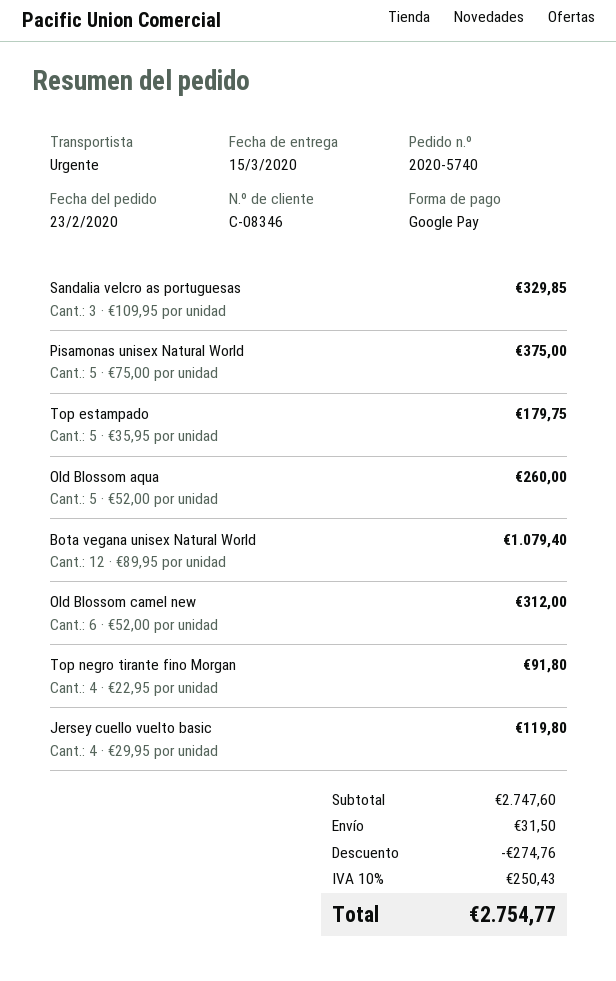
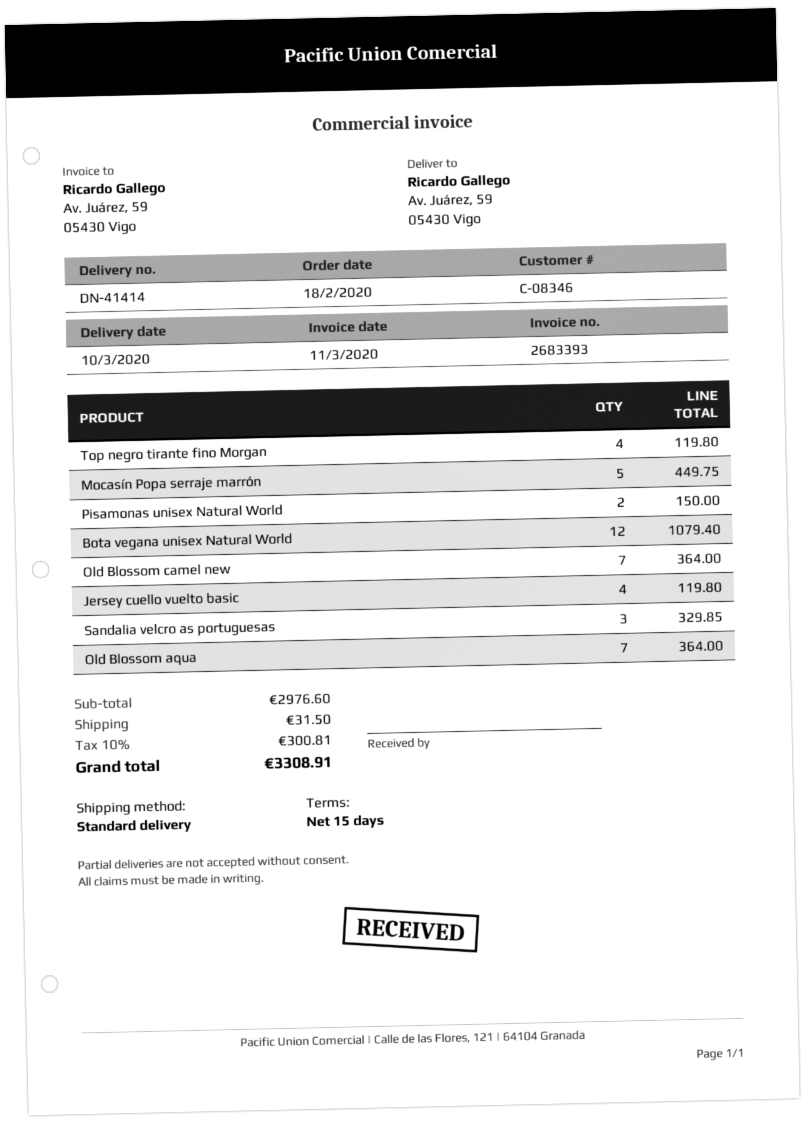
order date: 2020-02-23 -> 2020-02-18
delivery date: 2020-03-15 -> 2020-03-10
shipping method: express -> standard
Pisamonas unisex Natural World: 5 for 375.00 -> 2 for 150.00
Top estampado: 5 for 179.75 -> none
Old Blossom aqua: 5 for 260.00 -> 7 for 364.00
Old Blossom camel new: 6 for 312.00 -> 7 for 364.00
Top negro tirante fino Morgan: 4 for 91.80 -> 4 for 119.80
Mocasín Popa serraje marrón: none -> 5 for 449.75
subtotal: 2747.60 -> 2976.60
discount: 274.76 -> none
tax: 10% = 250.43 -> 10% = 300.81
total: 2754.77 -> 3308.91

